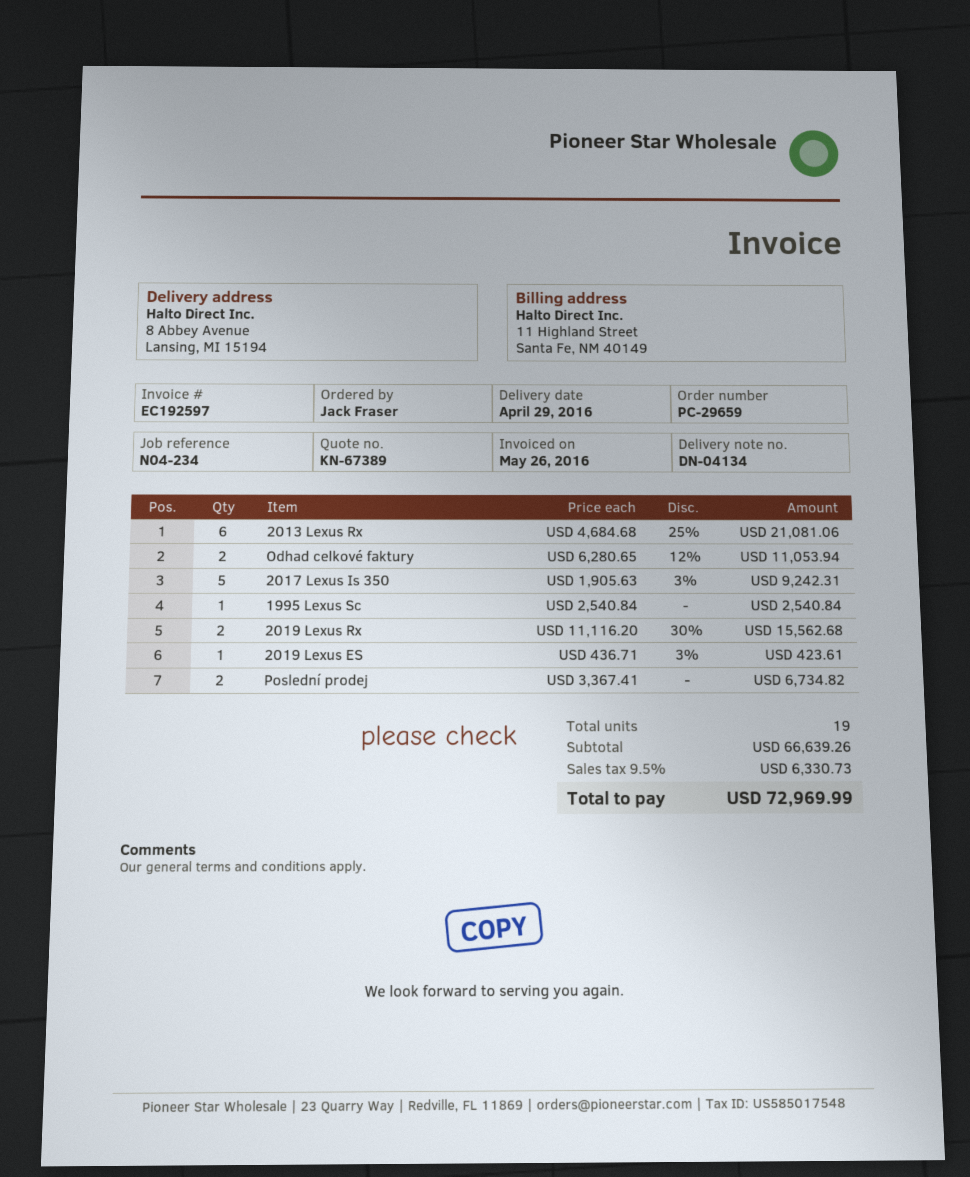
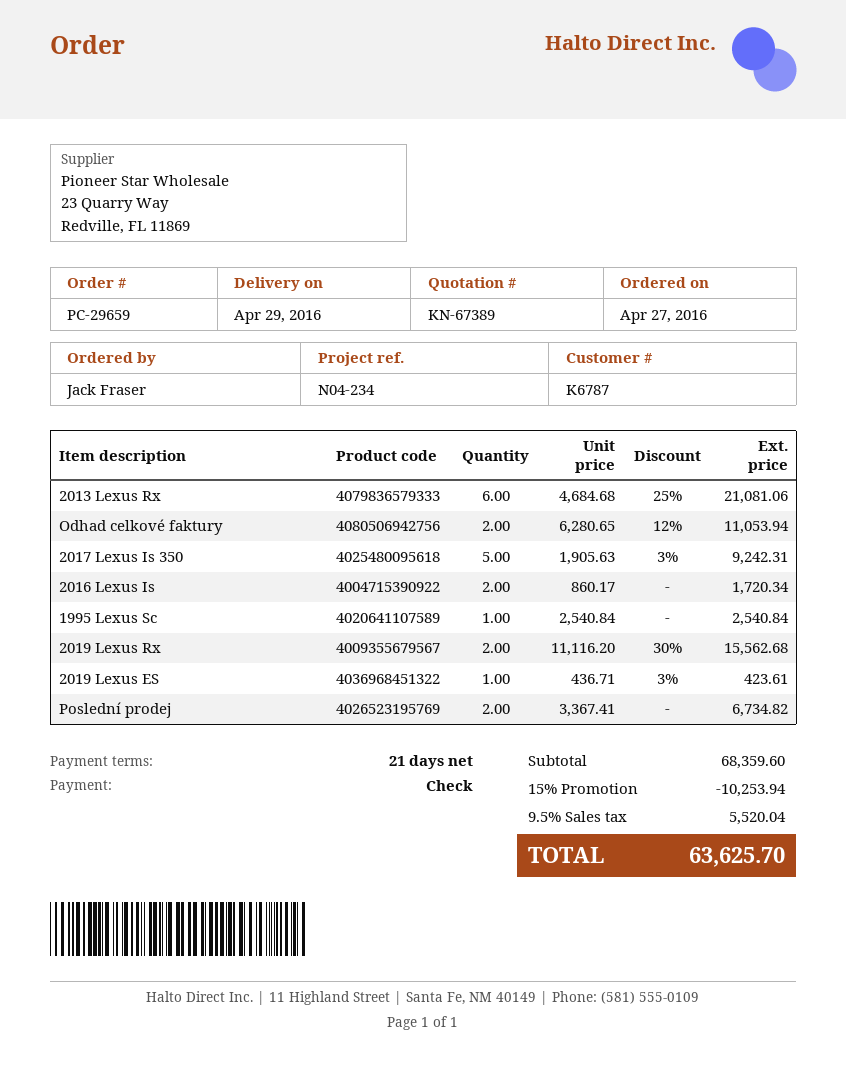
2016 Lexus Is: none -> 2 x 860.17 = 1720.34
subtotal: 66639.26 -> 68359.60
discount: none -> 15% = 10253.94
tax: 9.5% = 6330.73 -> 9.5% = 5520.04
total: 72969.99 -> 63625.70

